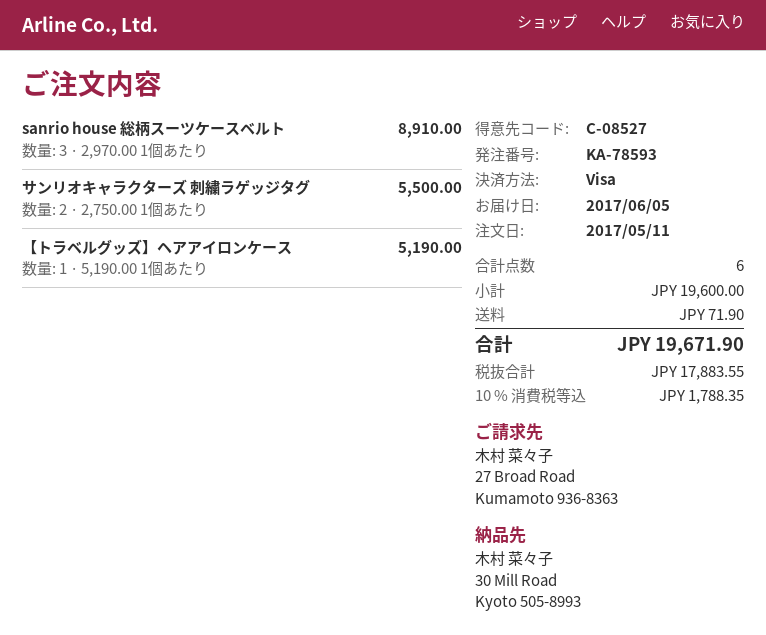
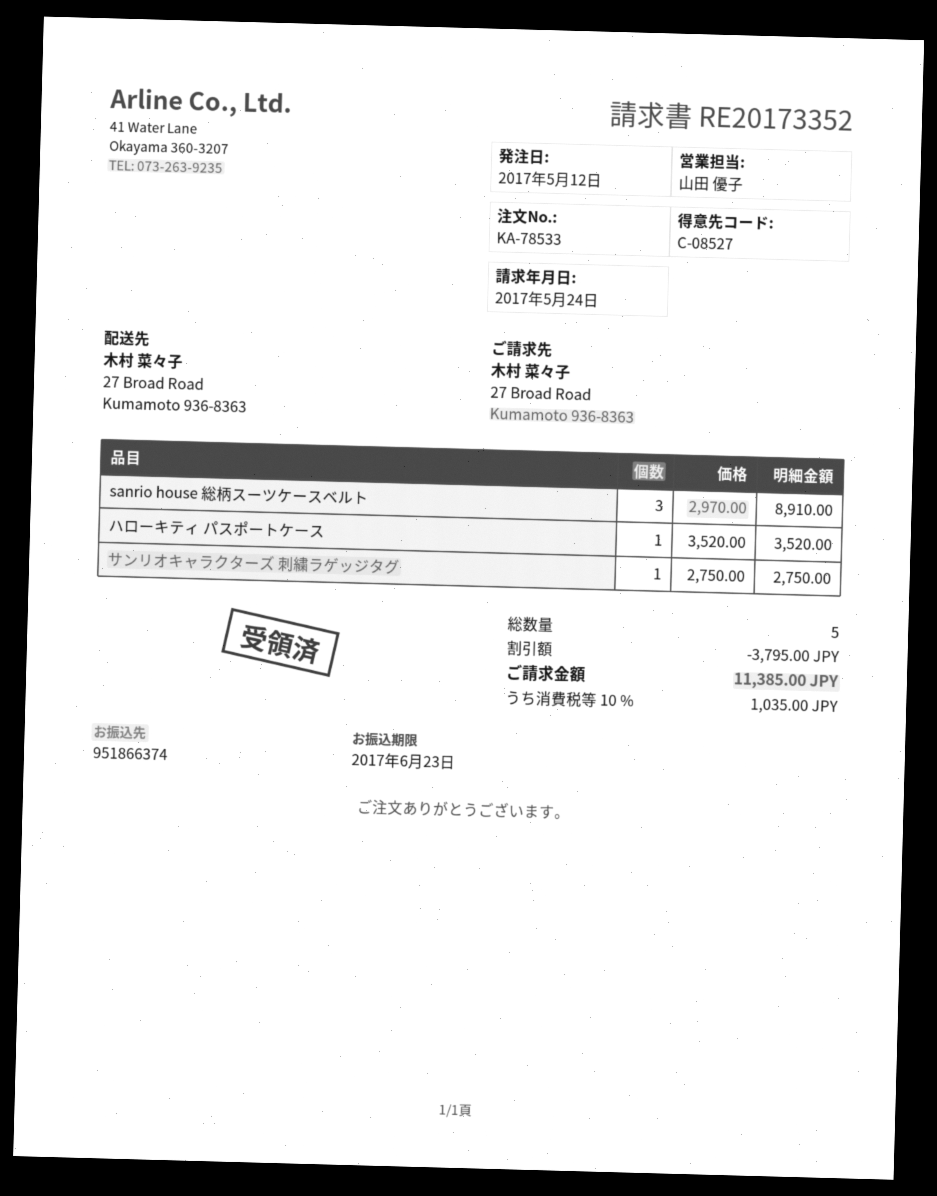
order number: KA-78593 -> KA-78533
order date: 2017-05-11 -> 2017-05-12
ship to: 30 Mill Road, Kyoto 505-8993 -> 27 Broad Road, Kumamoto 936-8363
サンリオキャラクターズ 刺繍ラゲッジタグ: 2 x 2750.00 = 5500.00 -> 1 x 2750.00 = 2750.00
【トラベルグッズ】ヘアアイロンケース: 1 x 5190.00 = 5190.00 -> none
ハローキティ パスポートケース: none -> 1 x 3520.00 = 3520.00
total quantity: 6 -> 5
discount: none -> 3795.00
shipping: 71.90 -> none
tax: 10% = 1788.35 -> 10% = 1035.00
total: 19671.90 -> 11385.00

